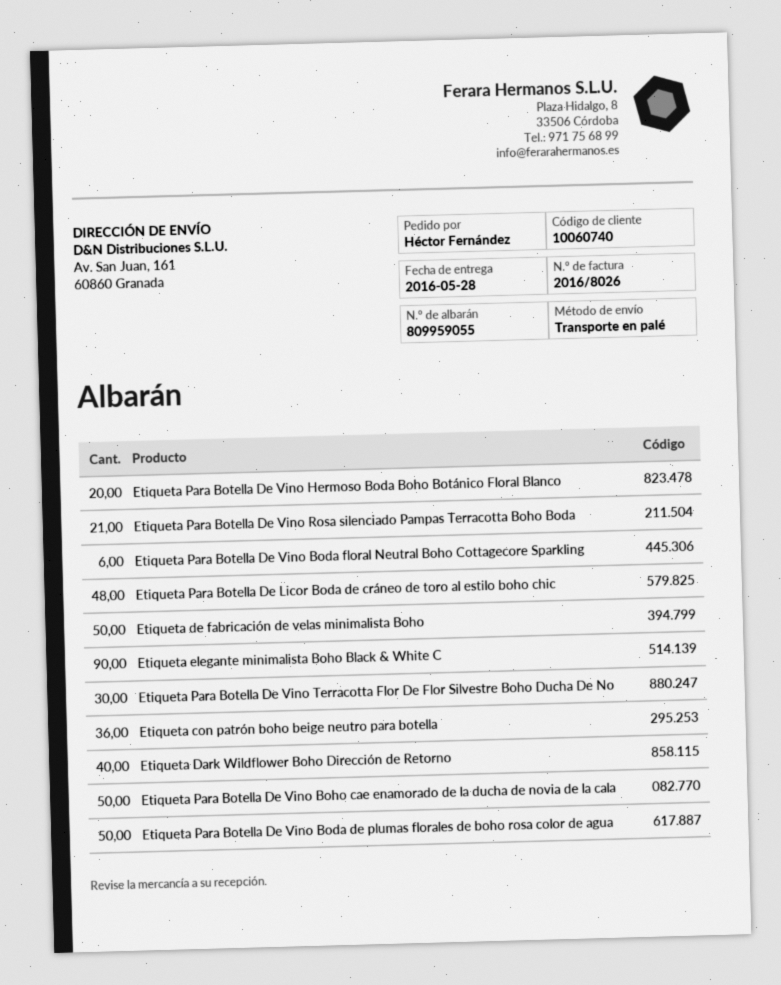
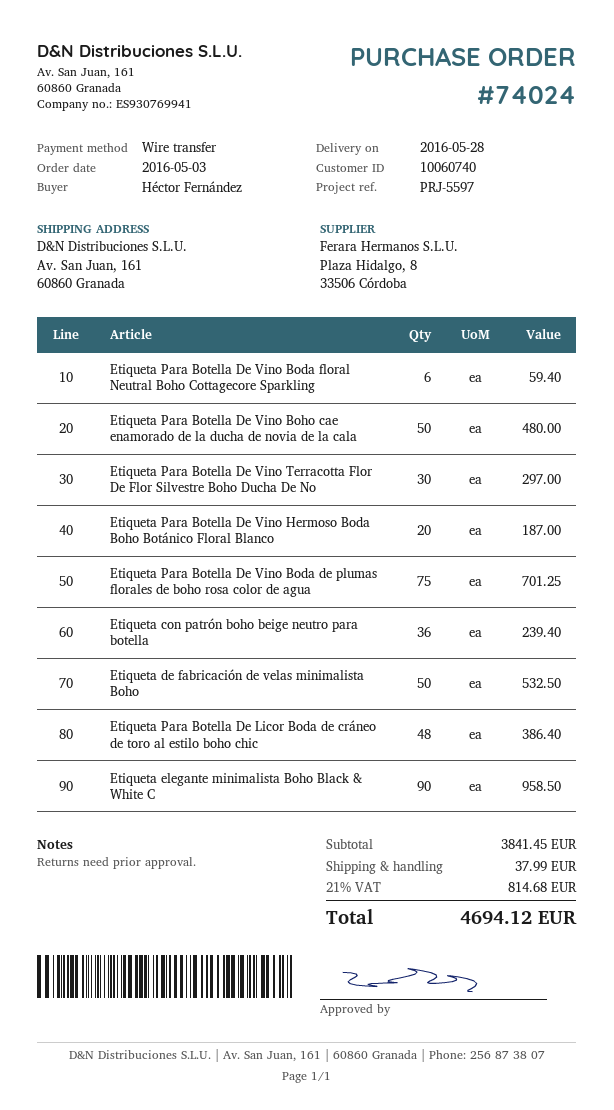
Etiqueta Para Botella De Vino Rosa silenciado Pampas Terracotta Boho Boda: 21 -> none
Etiqueta Dark Wildflower Boho Dirección de Retorno: 40 -> none
Etiqueta Para Botella De Vino Boda de plumas florales de boho rosa color de agua: 50 -> 75

